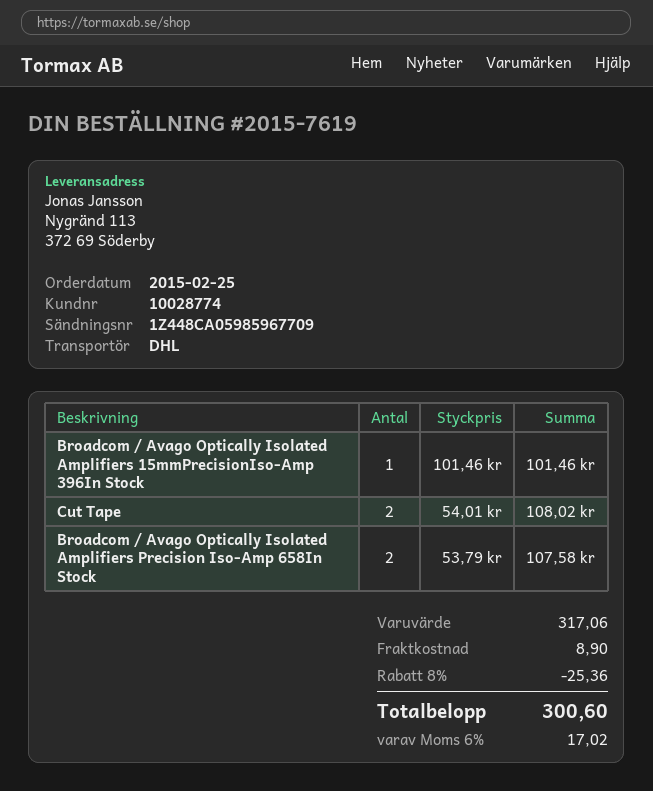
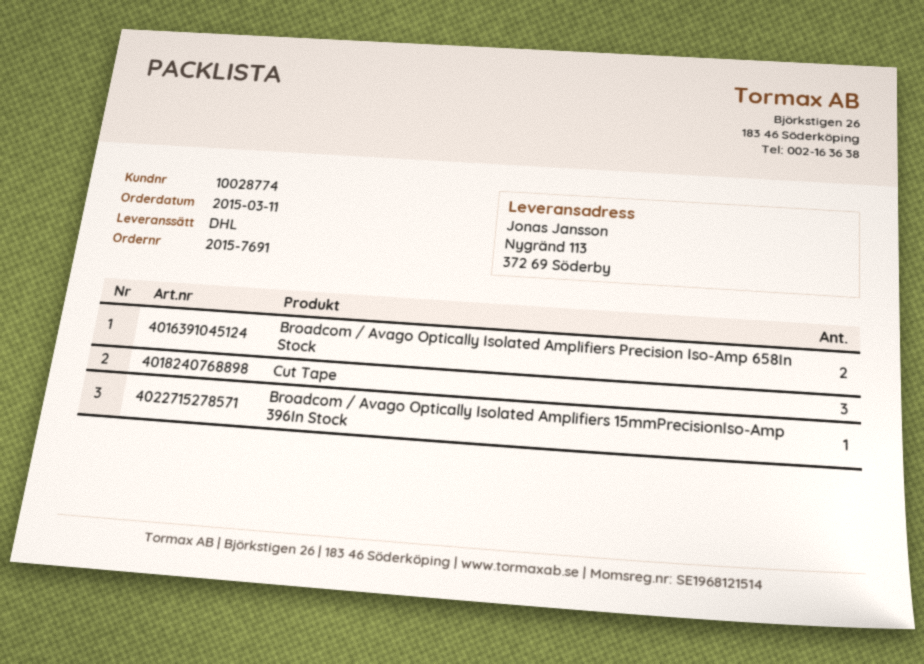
order number: 2015-7619 -> 2015-7691
order date: 2015-02-25 -> 2015-03-11
Cut Tape: 2 -> 3

